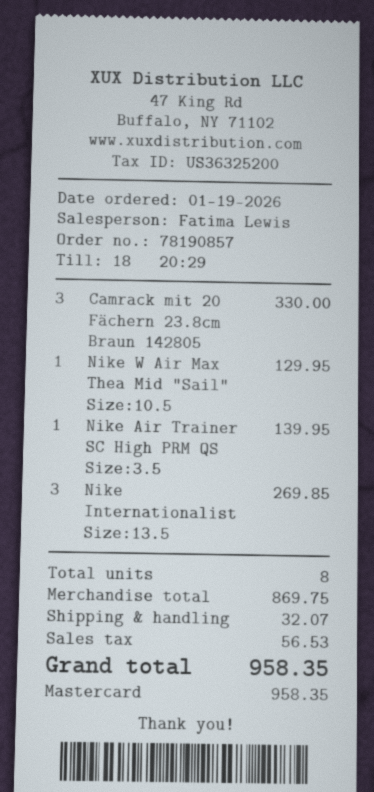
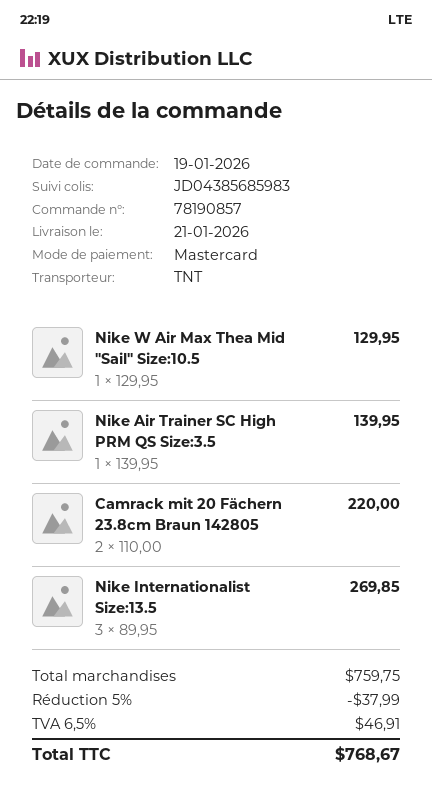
Camrack mit 20 Fächern 23.8cm Braun 142805: 3 for 330.00 -> 2 for 220.00
subtotal: 869.75 -> 759.75
discount: none -> 5% = 37.99
shipping: 32.07 -> none
tax: 56.53 -> 46.91
total: 958.35 -> 768.67

